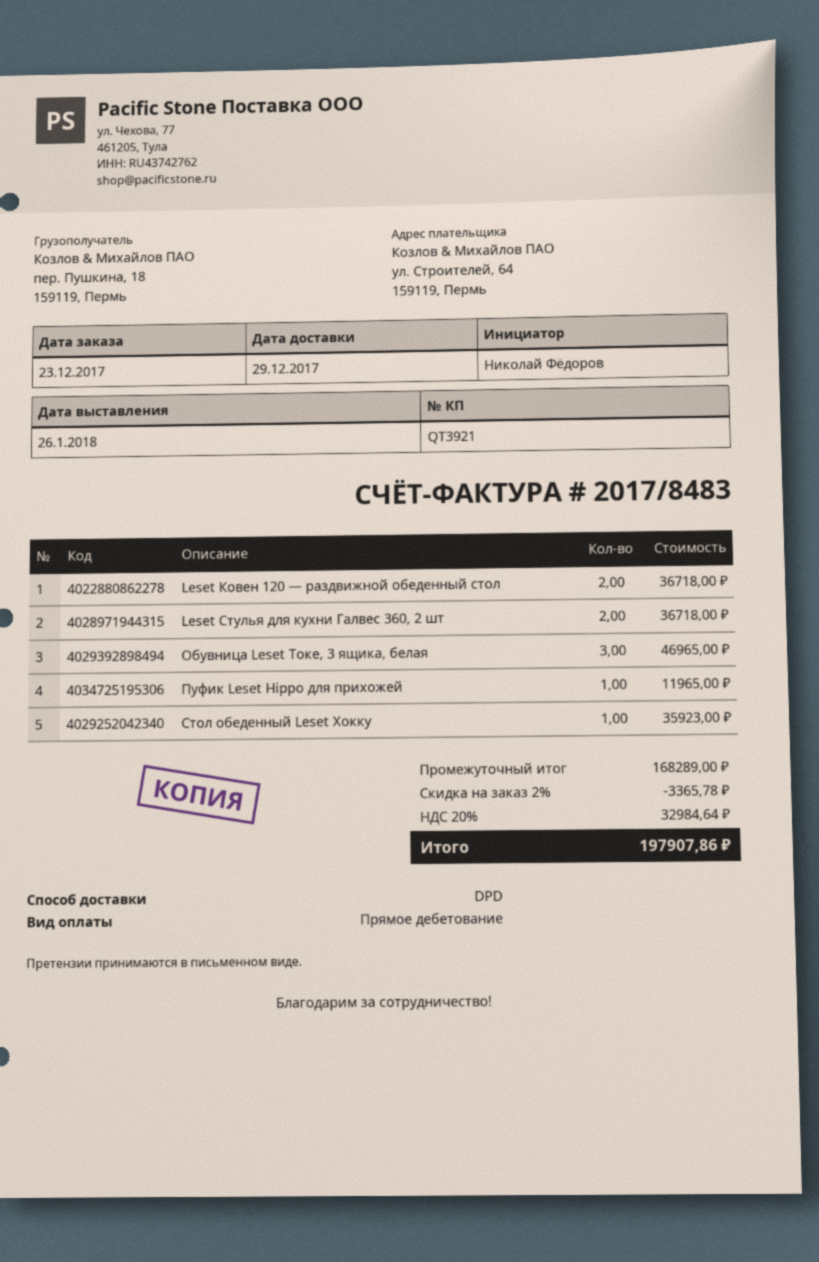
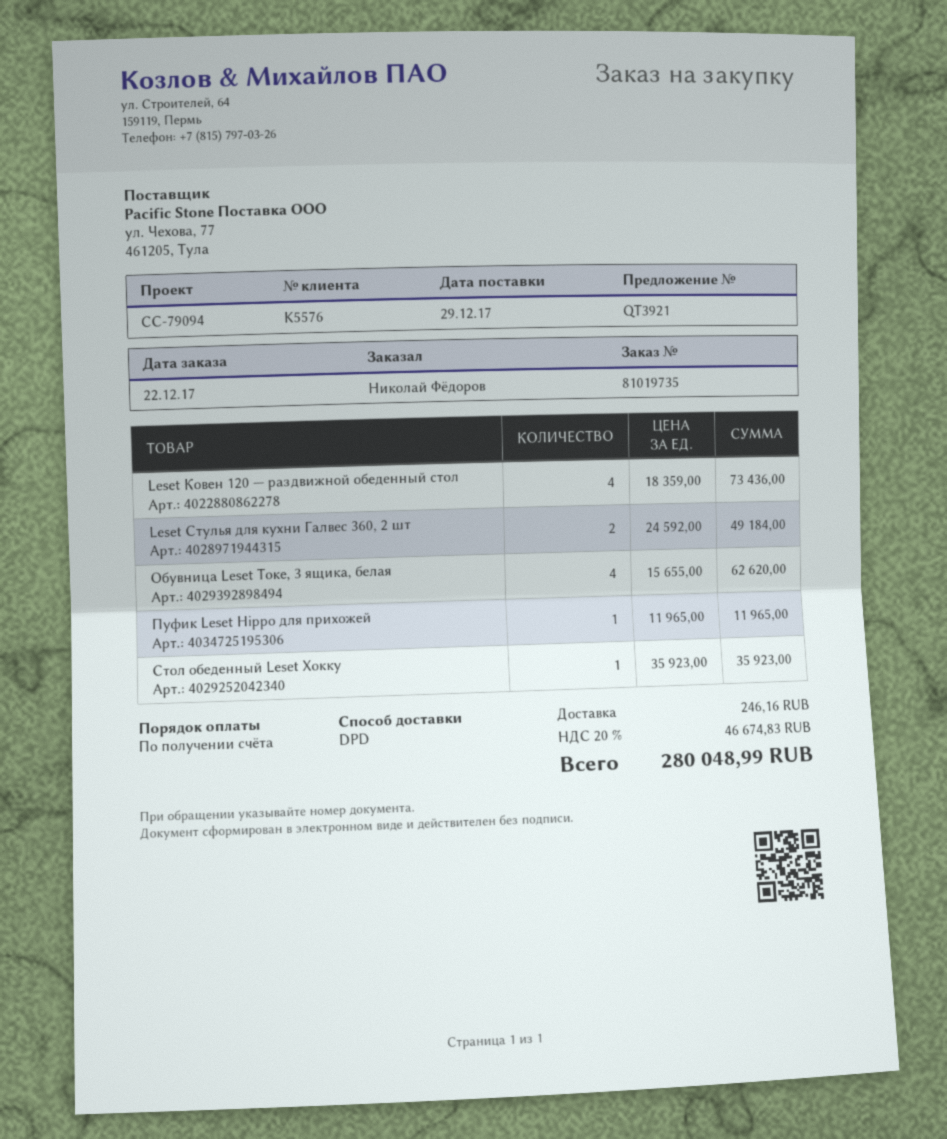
order date: 2017-12-23 -> 2017-12-22
Leset Ковен 120 — раздвижной обеденный стол: 2 for 36718.00 -> 4 for 73436.00
Leset Стулья для кухни Галвес 360, 2 шт: 2 for 36718.00 -> 2 for 49184.00
Обувница Leset Токе, 3 ящика, белая: 3 for 46965.00 -> 4 for 62620.00
discount: 2% = 3365.78 -> none
shipping: none -> 246.16
tax: 20% = 32984.64 -> 20% = 46674.83
total: 197907.86 -> 280048.99

